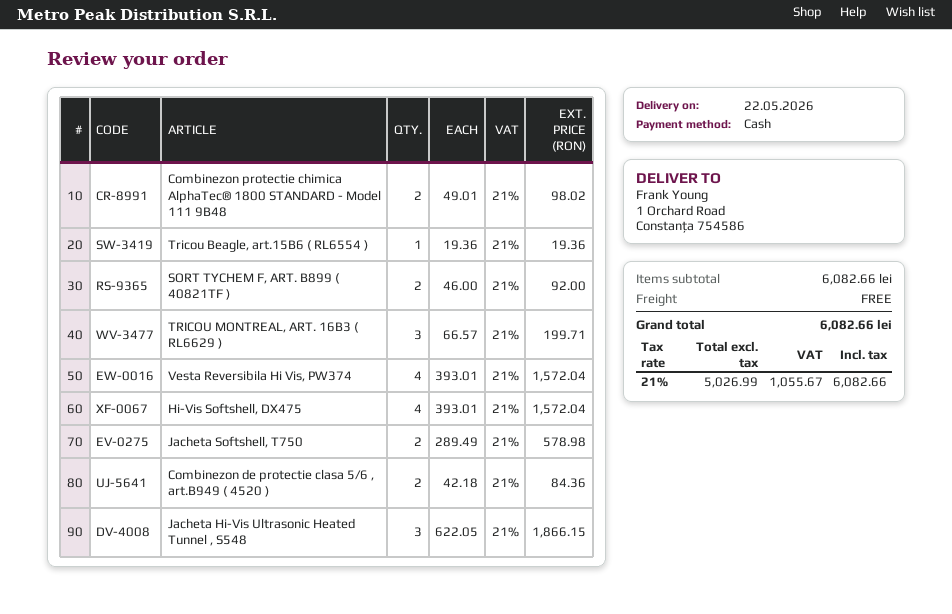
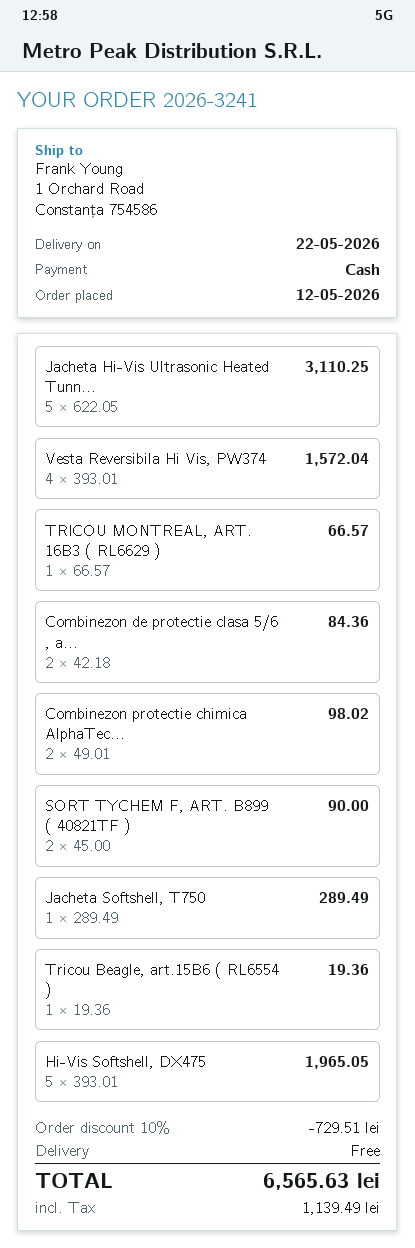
SORT TYCHEM F, ART. B899 ( 40821TF ): 2 x 46.00 = 92.00 -> 2 x 45.00 = 90.00
TRICOU MONTREAL, ART. 16B3 ( RL6629 ): 3 x 66.57 = 199.71 -> 1 x 66.57 = 66.57
Hi-Vis Softshell, DX475: 4 x 393.01 = 1572.04 -> 5 x 393.01 = 1965.05
Jacheta Softshell, T750: 2 x 289.49 = 578.98 -> 1 x 289.49 = 289.49
Jacheta Hi-Vis Ultrasonic Heated Tunnel , S548: 3 x 622.05 = 1866.15 -> 5 x 622.05 = 3110.25
discount: none -> 10% = 729.51
tax: 1055.67 -> 1139.49
total: 6082.66 -> 6565.63

